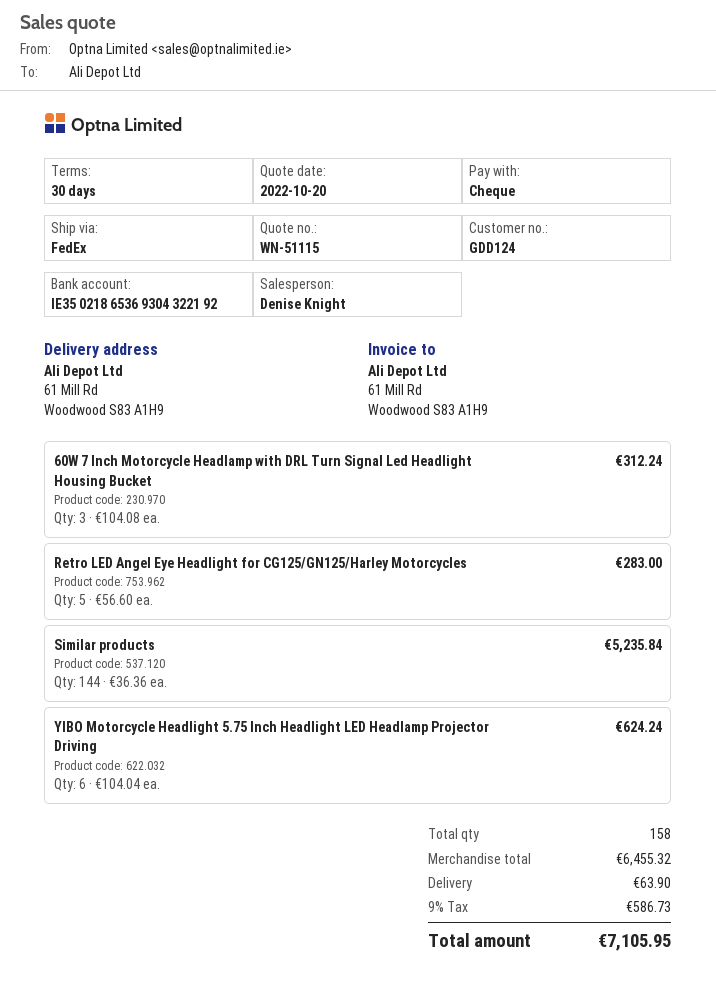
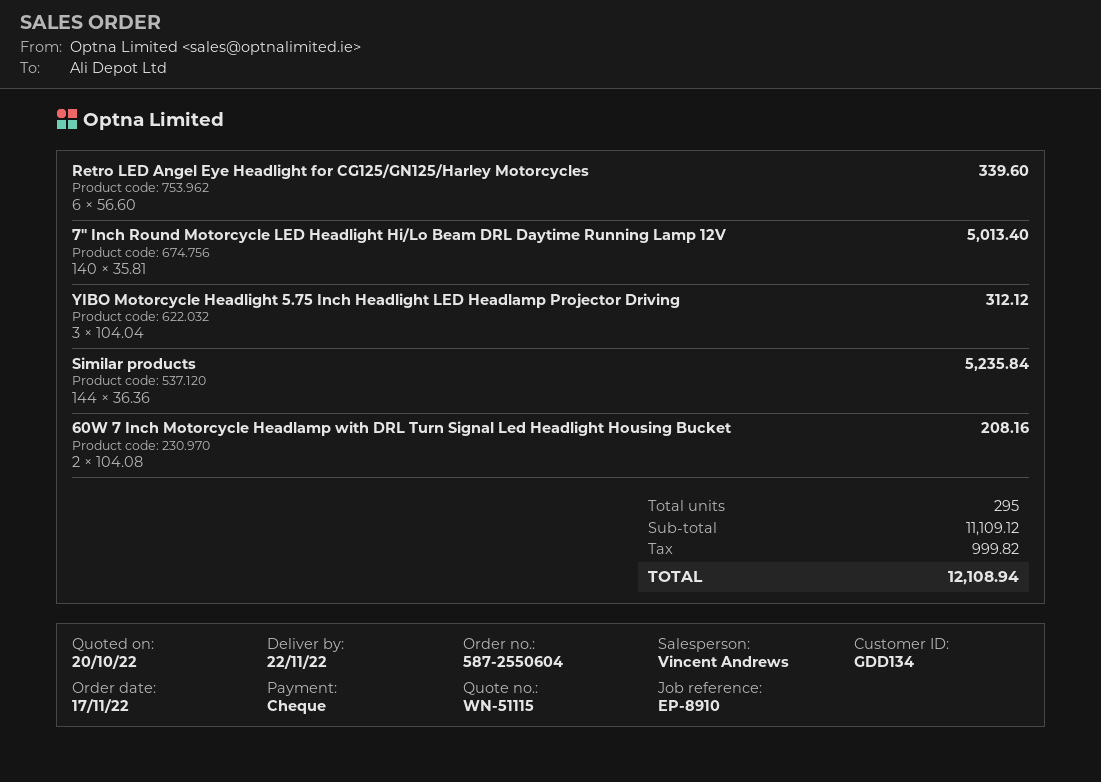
customer number: GDD124 -> GDD134
sales rep: Denise Knight -> Vincent Andrews
60W 7 Inch Motorcycle Headlamp with DRL Turn Signal Led Headlight Housing Bucket: 3 x 104.08 = 312.24 -> 2 x 104.08 = 208.16
Retro LED Angel Eye Headlight for CG125/GN125/Harley Motorcycles: 5 x 56.60 = 283.00 -> 6 x 56.60 = 339.60
YIBO Motorcycle Headlight 5.75 Inch Headlight LED Headlamp Projector Driving: 6 x 104.04 = 624.24 -> 3 x 104.04 = 312.12
7" Inch Round Motorcycle LED Headlight Hi/Lo Beam DRL Daytime Running Lamp 12V: none -> 140 x 35.81 = 5013.40
total quantity: 158 -> 295
subtotal: 6455.32 -> 11109.12
shipping: 63.90 -> none
tax: 586.73 -> 999.82
total: 7105.95 -> 12108.94

